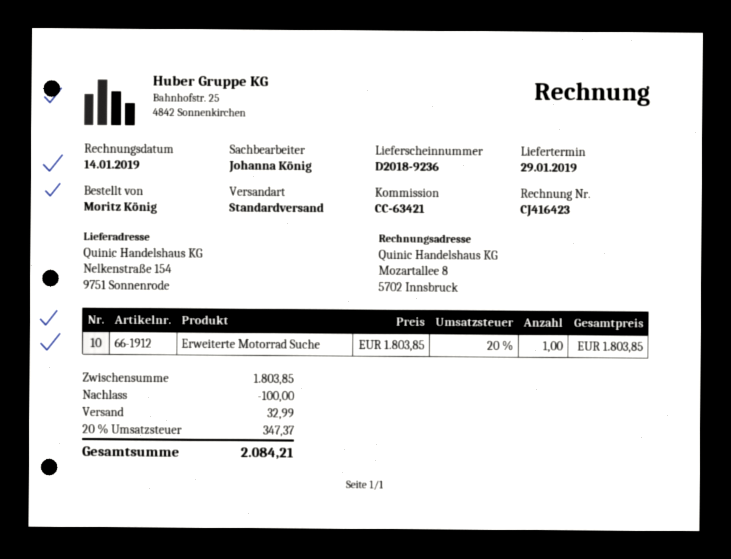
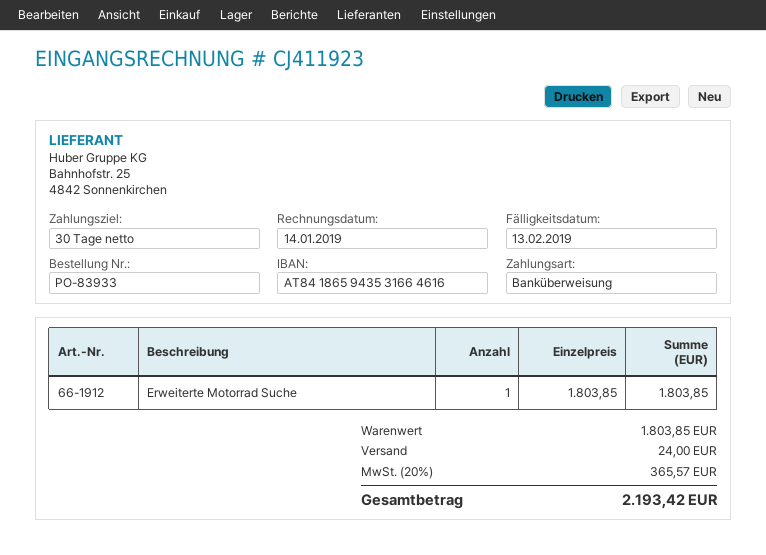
invoice number: CJ416423 -> CJ411923
discount: 100.00 -> none
shipping: 32.99 -> 24.00
tax: 20% = 347.37 -> 20% = 365.57
total: 2084.21 -> 2193.42

